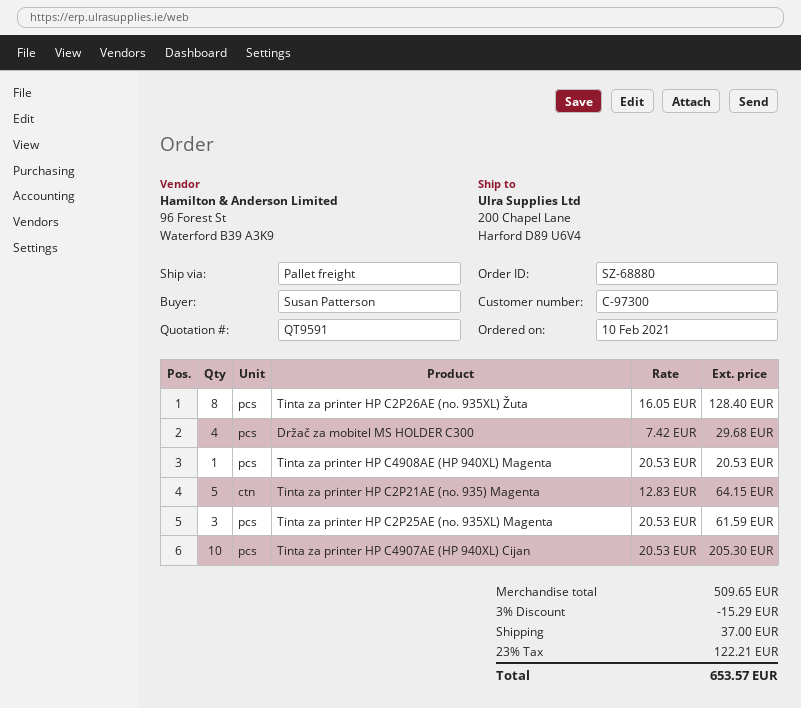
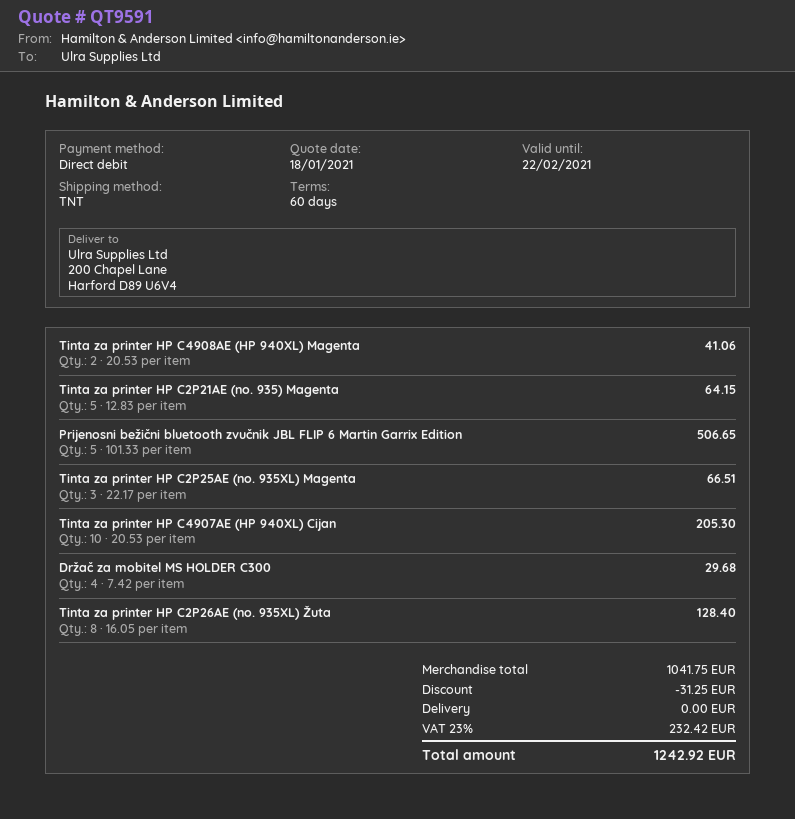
shipping method: pallet freight -> TNT
Tinta za printer HP C4908AE (HP 940XL) Magenta: 1 x 20.53 = 20.53 -> 2 x 20.53 = 41.06
Tinta za printer HP C2P25AE (no. 935XL) Magenta: 3 x 20.53 = 61.59 -> 3 x 22.17 = 66.51
Prijenosni bežični bluetooth zvučnik JBL FLIP 6 Martin Garrix Edition: none -> 5 x 101.33 = 506.65
subtotal: 509.65 -> 1041.75
discount: 15.29 -> 31.25
shipping: 37.00 -> 0.00
tax: 23% = 122.21 -> 23% = 232.42
total: 653.57 -> 1242.92

